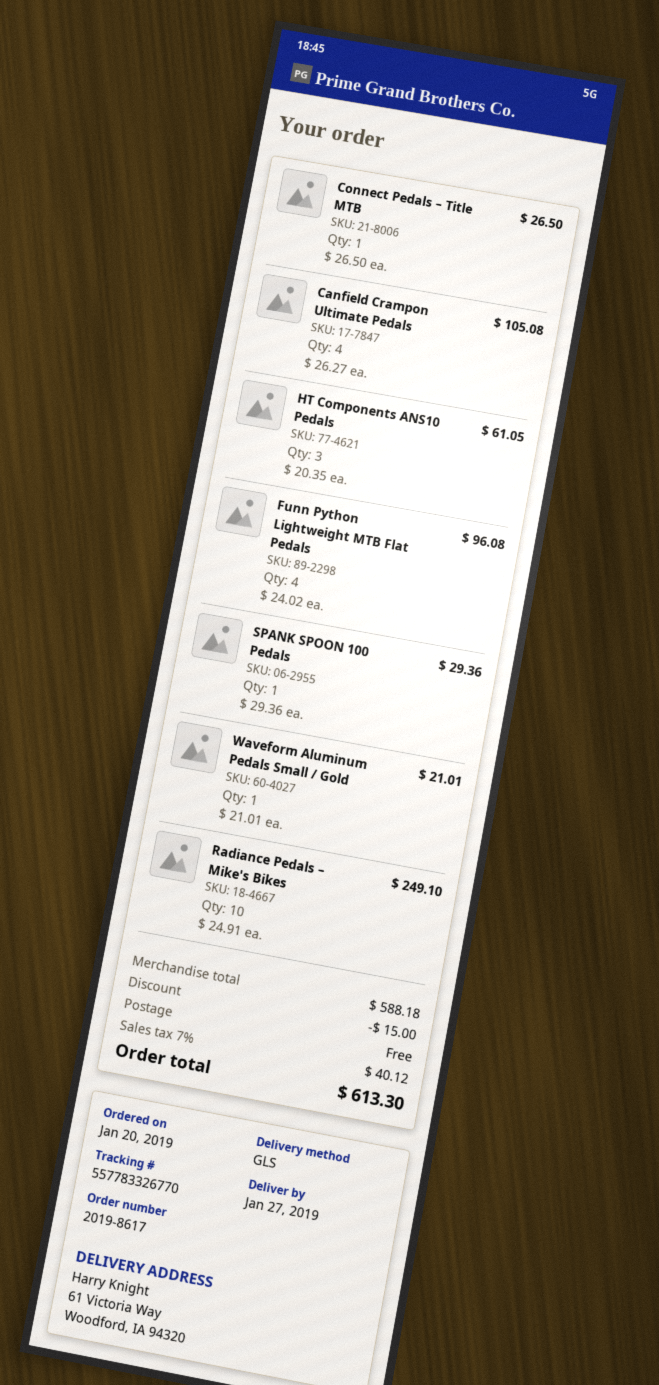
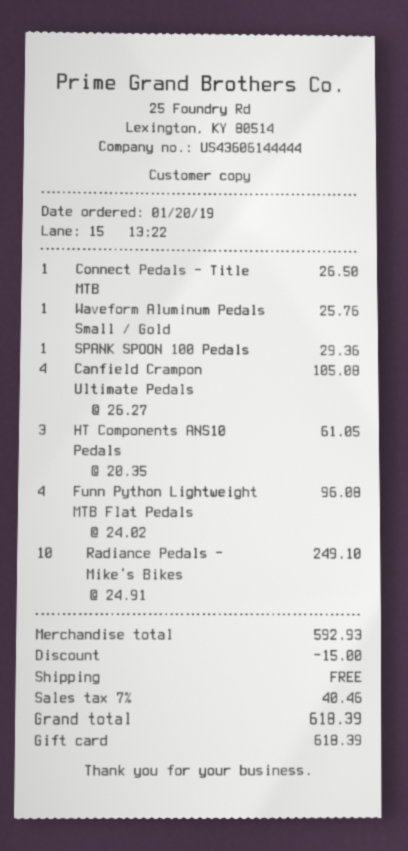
Waveform Aluminum Pedals Small / Gold: 1 x 21.01 = 21.01 -> 1 x 25.76 = 25.76
subtotal: 588.18 -> 592.93
tax: 7% = 40.12 -> 7% = 40.46
total: 613.30 -> 618.39

